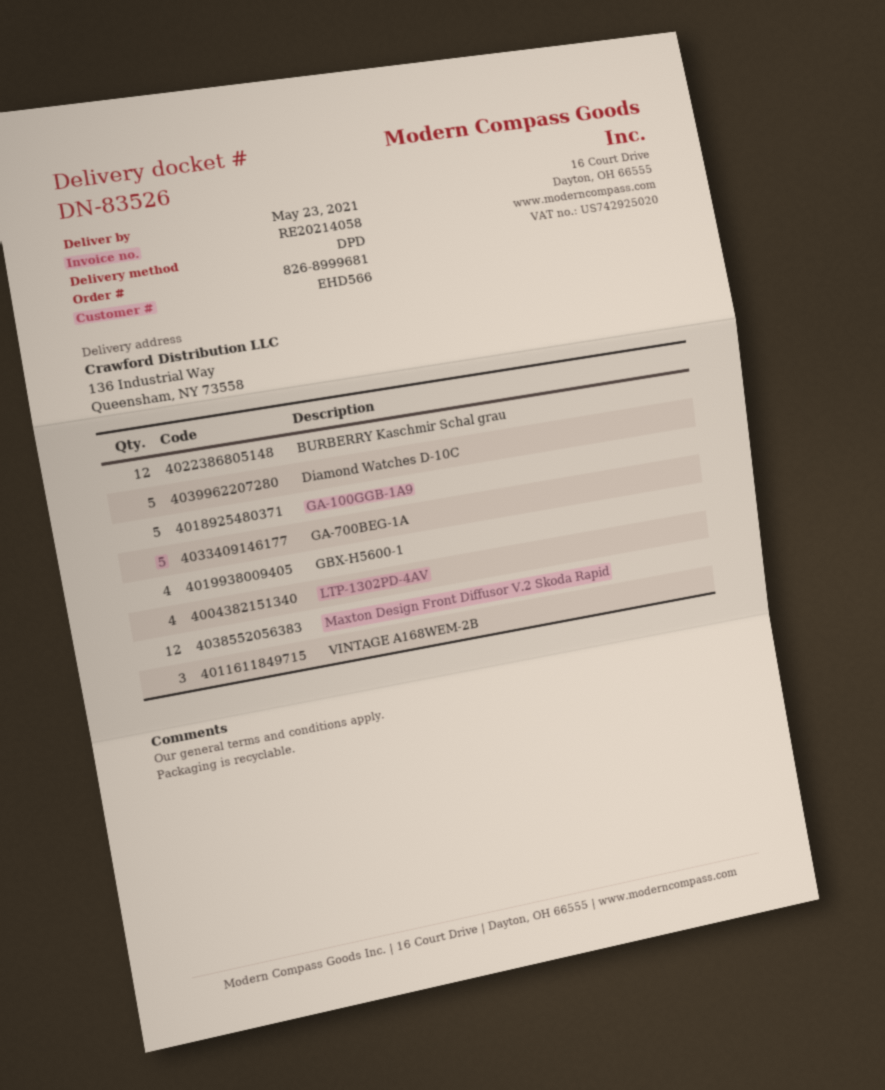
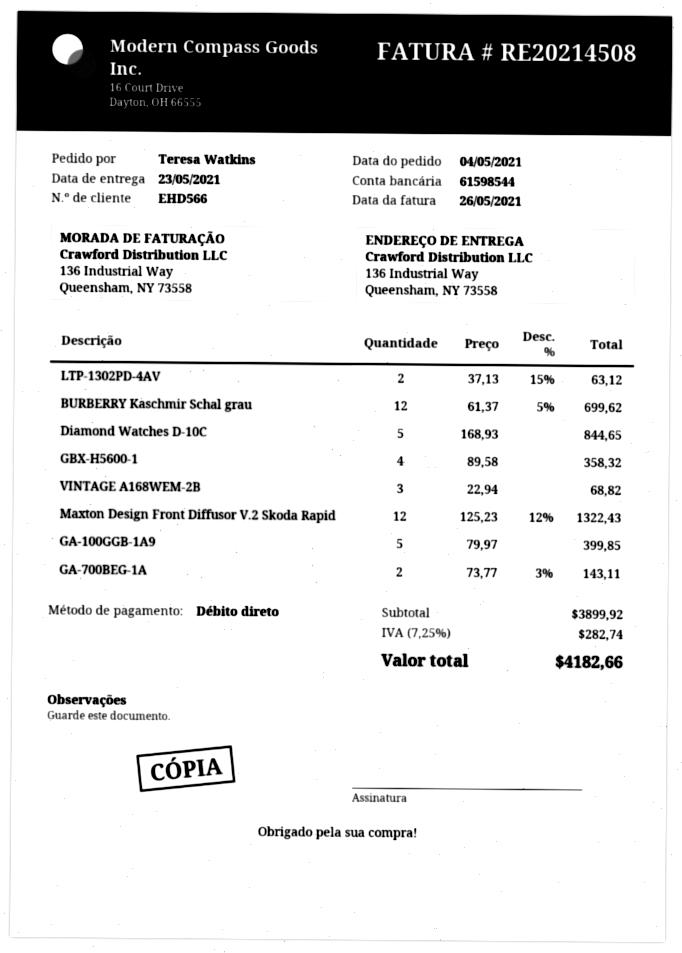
invoice number: RE20214058 -> RE20214508
GA-700BEG-1A: 5 -> 2
LTP-1302PD-4AV: 4 -> 2

